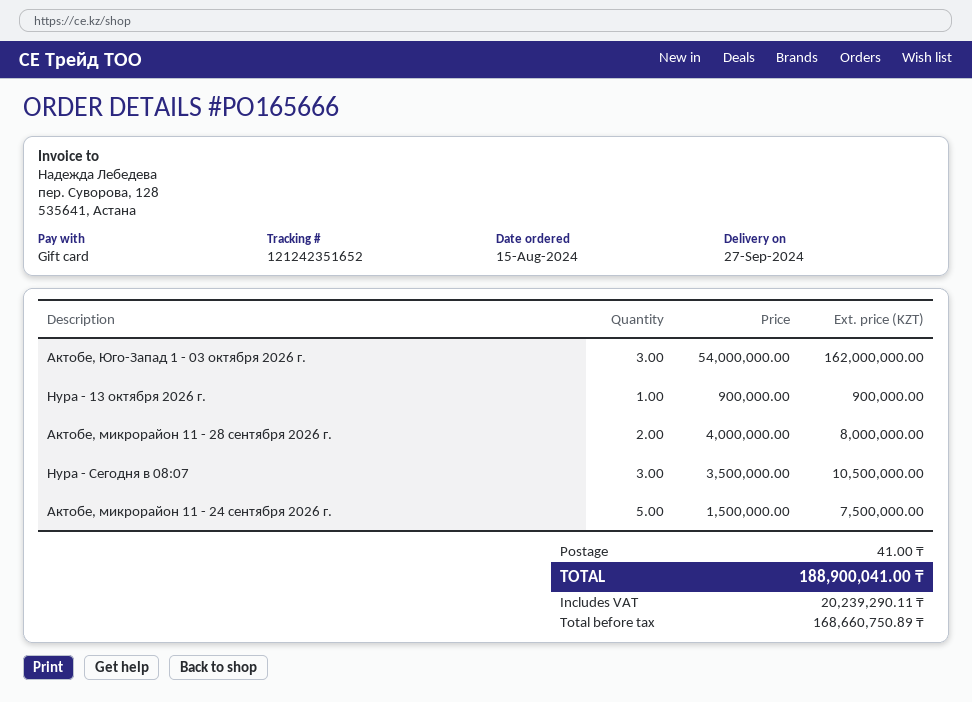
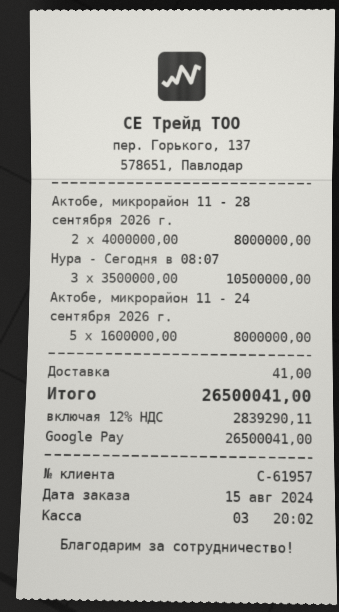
payment method: gift card -> Google Pay
Актобе, Юго-Запад 1 - 03 октября 2026 г.: 3 x 54000000.00 = 162000000.00 -> none
Нура - 13 октября 2026 г.: 1 x 900000.00 = 900000.00 -> none
Актобе, микрорайон 11 - 24 сентября 2026 г.: 5 x 1500000.00 = 7500000.00 -> 5 x 1600000.00 = 8000000.00
tax: 20239290.11 -> 2839290.11
total: 188900041.00 -> 26500041.00

